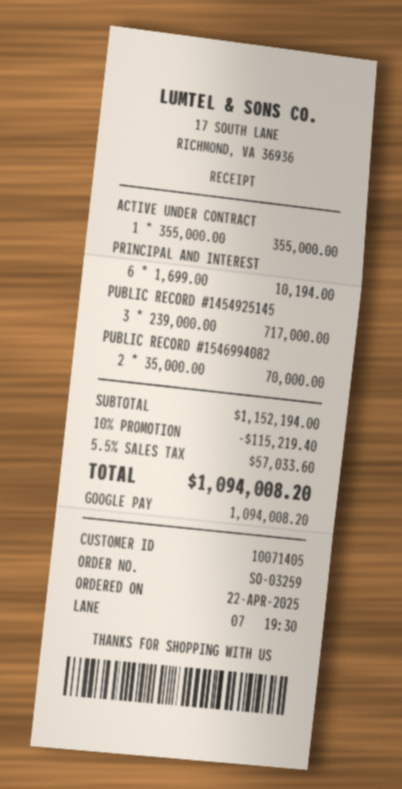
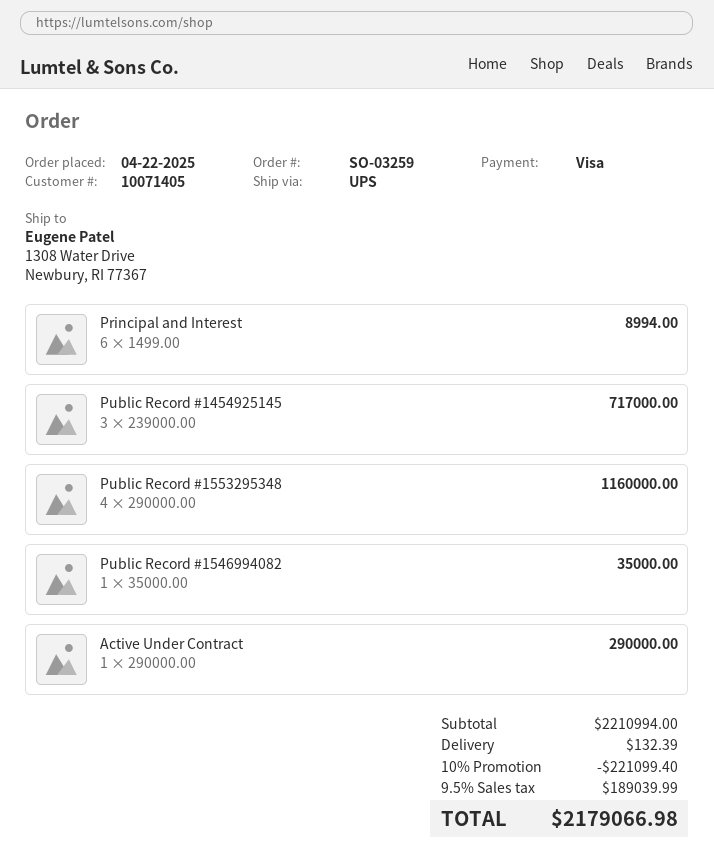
payment method: Google Pay -> Visa
ACTIVE UNDER CONTRACT: 1 x 355000.00 = 355000.00 -> 1 x 290000.00 = 290000.00
PRINCIPAL AND INTEREST: 6 x 1699.00 = 10194.00 -> 6 x 1499.00 = 8994.00
PUBLIC RECORD #1546994082: 2 x 35000.00 = 70000.00 -> 1 x 35000.00 = 35000.00
Public Record #1553295348: none -> 4 x 290000.00 = 1160000.00
subtotal: 1152194.00 -> 2210994.00
discount: 10% = 115219.40 -> 10% = 221099.40
shipping: none -> 132.39
tax: 5.5% = 57033.60 -> 9.5% = 189039.99
total: 1094008.20 -> 2179066.98

